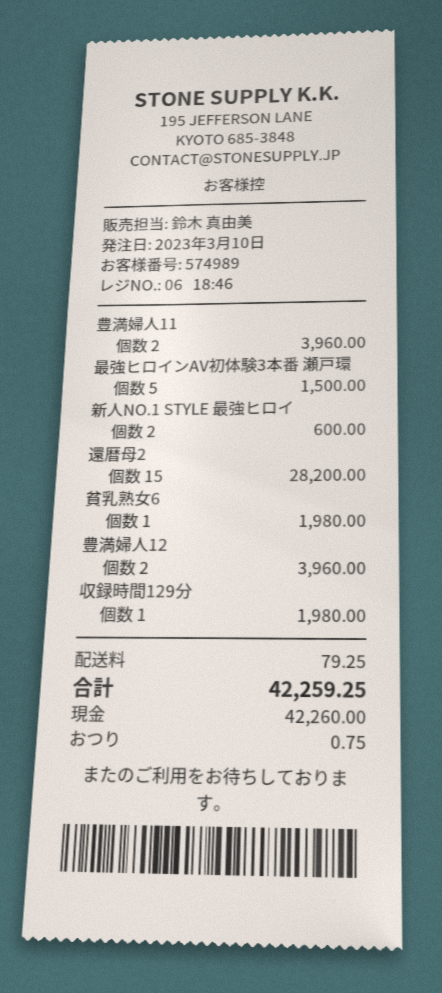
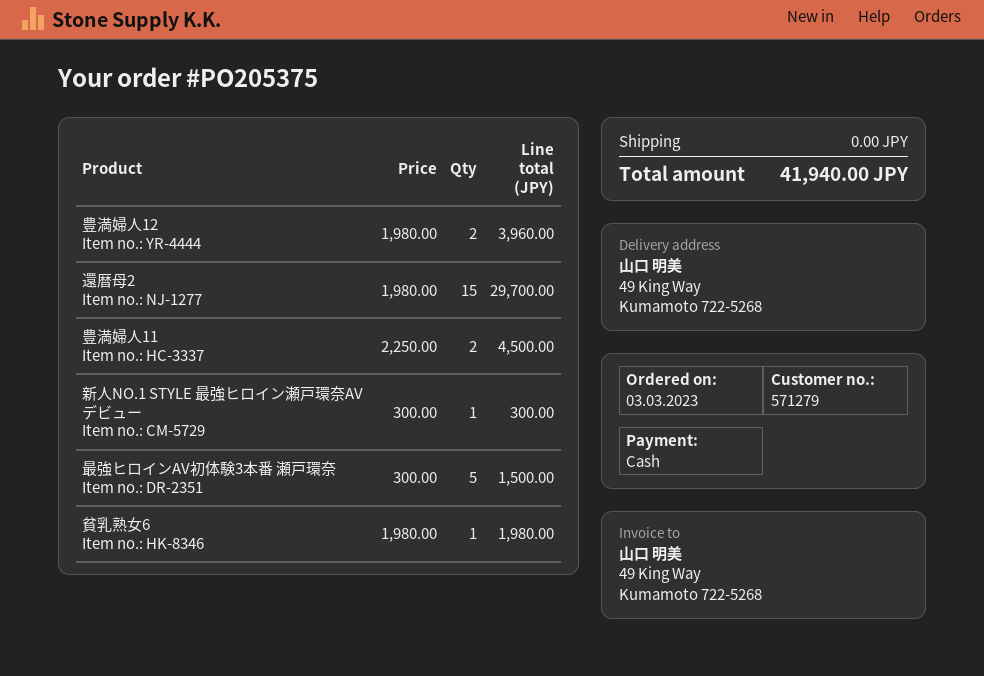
order date: 2023-03-10 -> 2023-03-03
customer number: 574989 -> 571279
豊満婦人11: 2 for 3960.00 -> 2 for 4500.00
新人NO.1 STYLE 最強ヒロイ: 2 for 600.00 -> 1 for 300.00
還暦母2: 15 for 28200.00 -> 15 for 29700.00
収録時間129分: 1 for 1980.00 -> none
shipping: 79.25 -> 0.00
total: 42259.25 -> 41940.00

